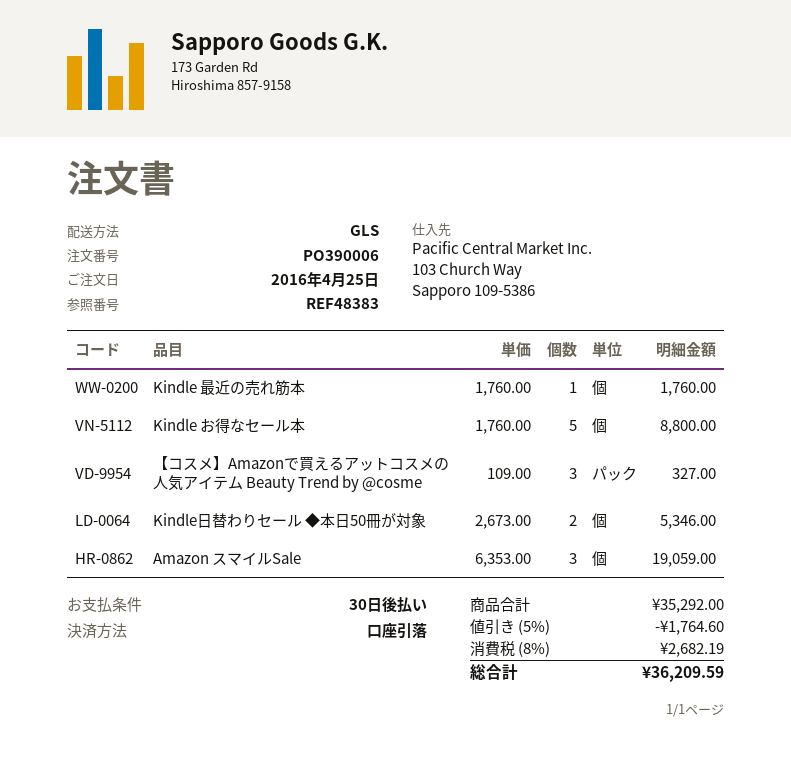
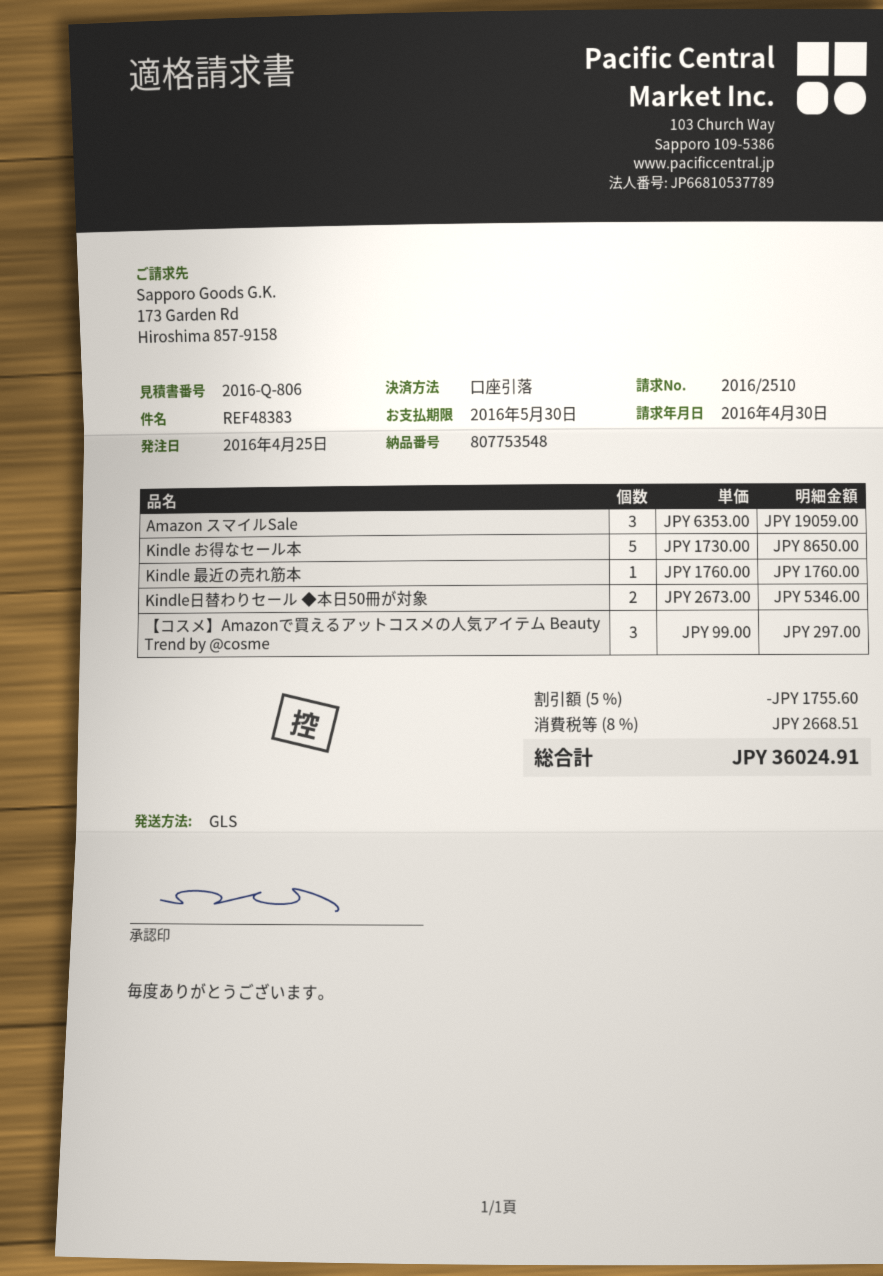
Kindle お得なセール本: 5 x 1760.00 = 8800.00 -> 5 x 1730.00 = 8650.00
【コスメ】Amazonで買えるアットコスメの人気アイテム Beauty Trend by @cosme: 3 x 109.00 = 327.00 -> 3 x 99.00 = 297.00
discount: 5% = 1764.60 -> 5% = 1755.60
tax: 8% = 2682.19 -> 8% = 2668.51
total: 36209.59 -> 36024.91

